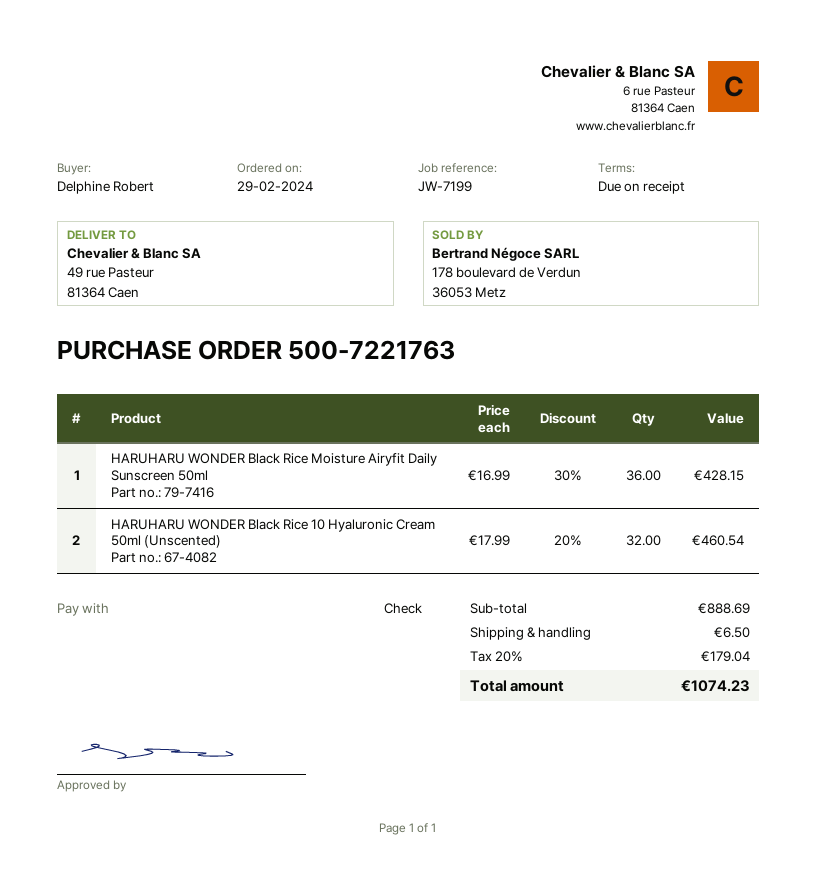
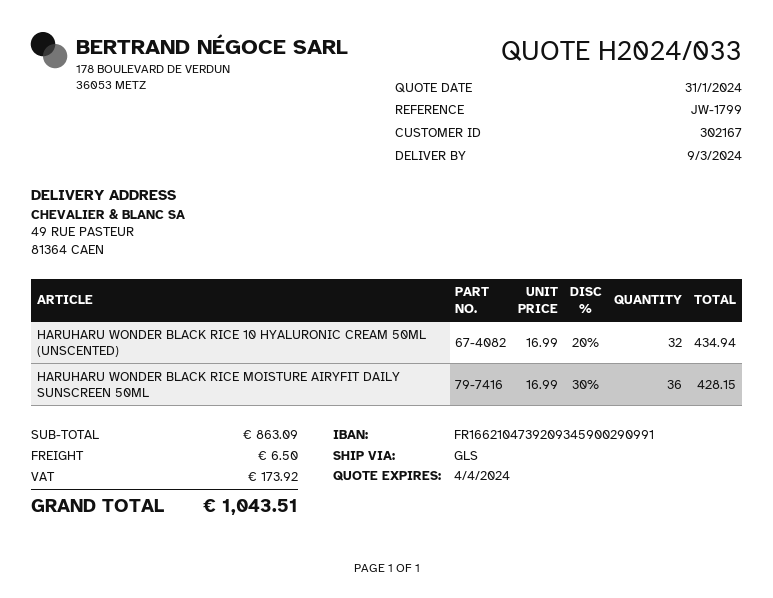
reference: JW-7199 -> JW-1799
HARUHARU WONDER Black Rice 10 Hyaluronic Cream 50ml (Unscented): 32 x 17.99 - 20% = 460.54 -> 32 x 16.99 - 20% = 434.94
subtotal: 888.69 -> 863.09
tax: 179.04 -> 173.92
total: 1074.23 -> 1043.51

